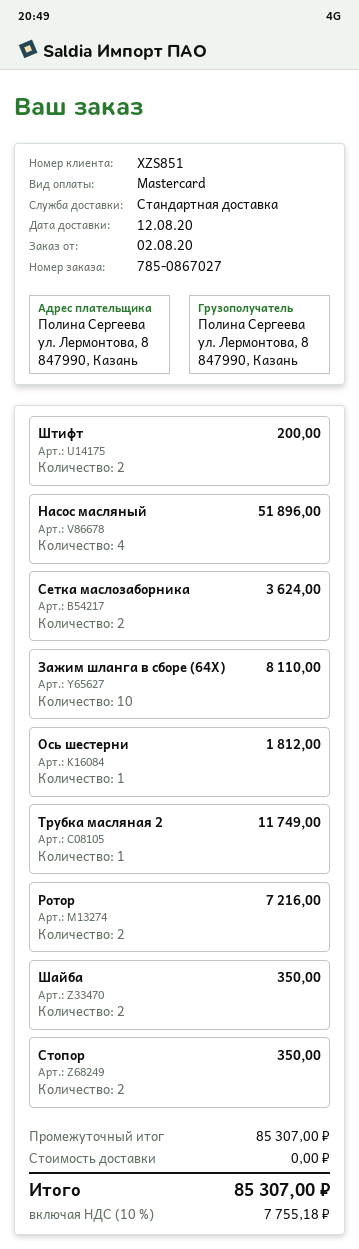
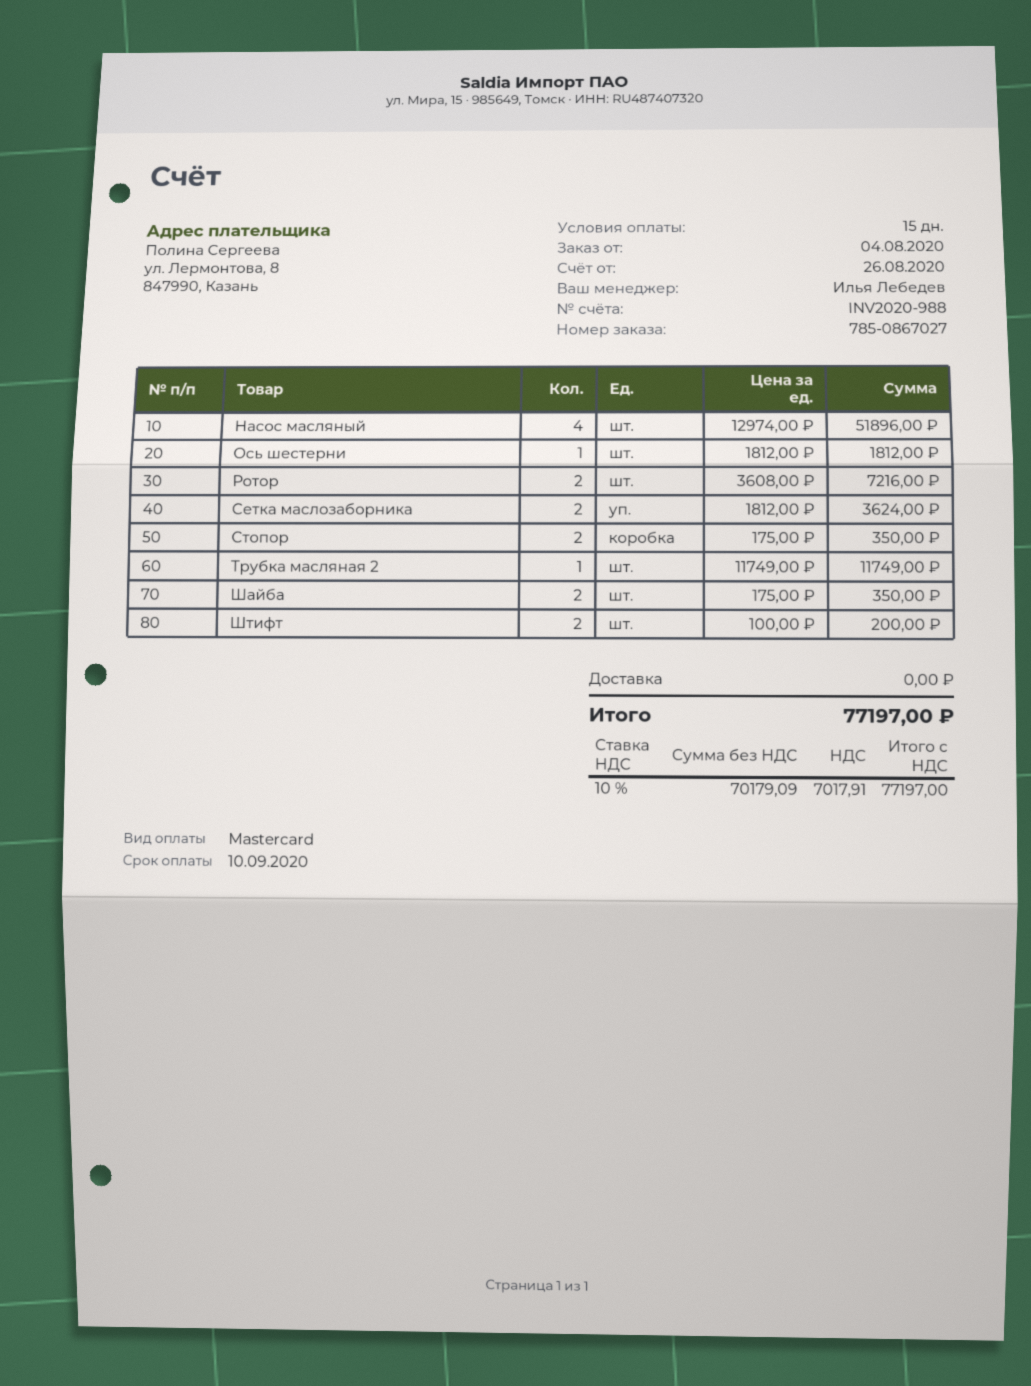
order date: 2020-08-02 -> 2020-08-04
Зажим шланга в сборе (64Х): 10 for 8110.00 -> none
tax: 10% = 7755.18 -> 10% = 7017.91
total: 85307.00 -> 77197.00

